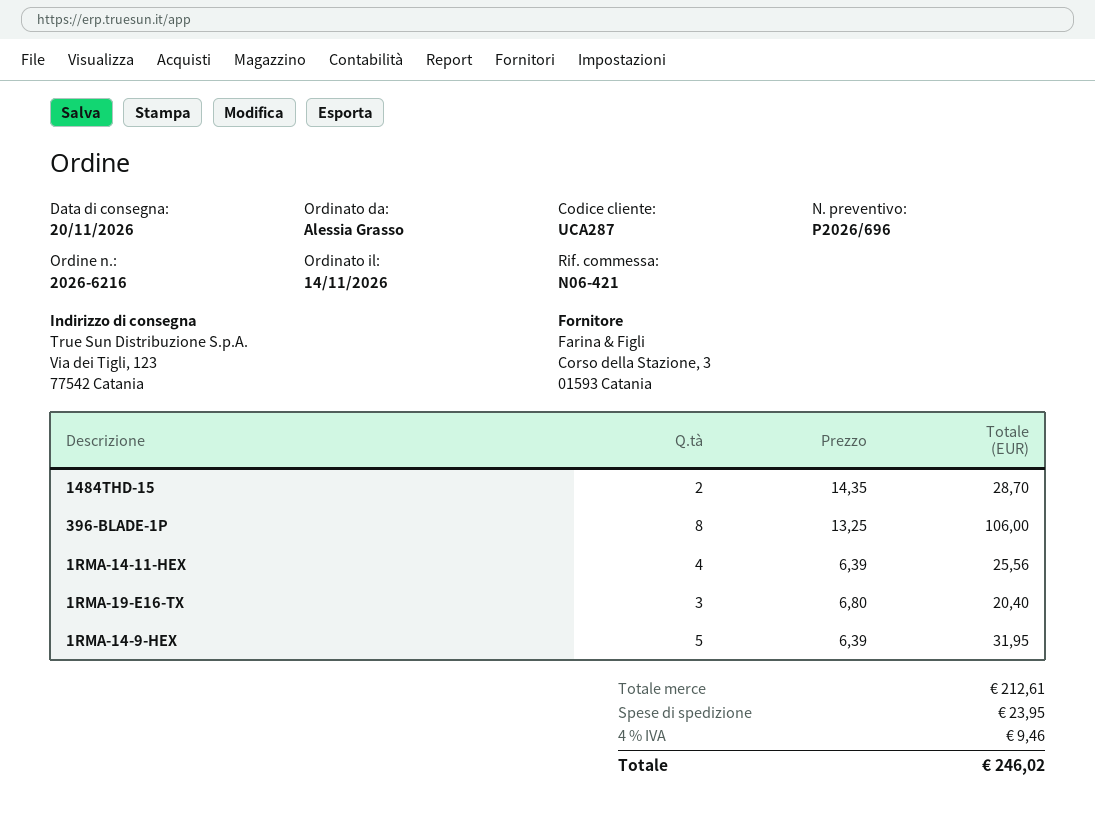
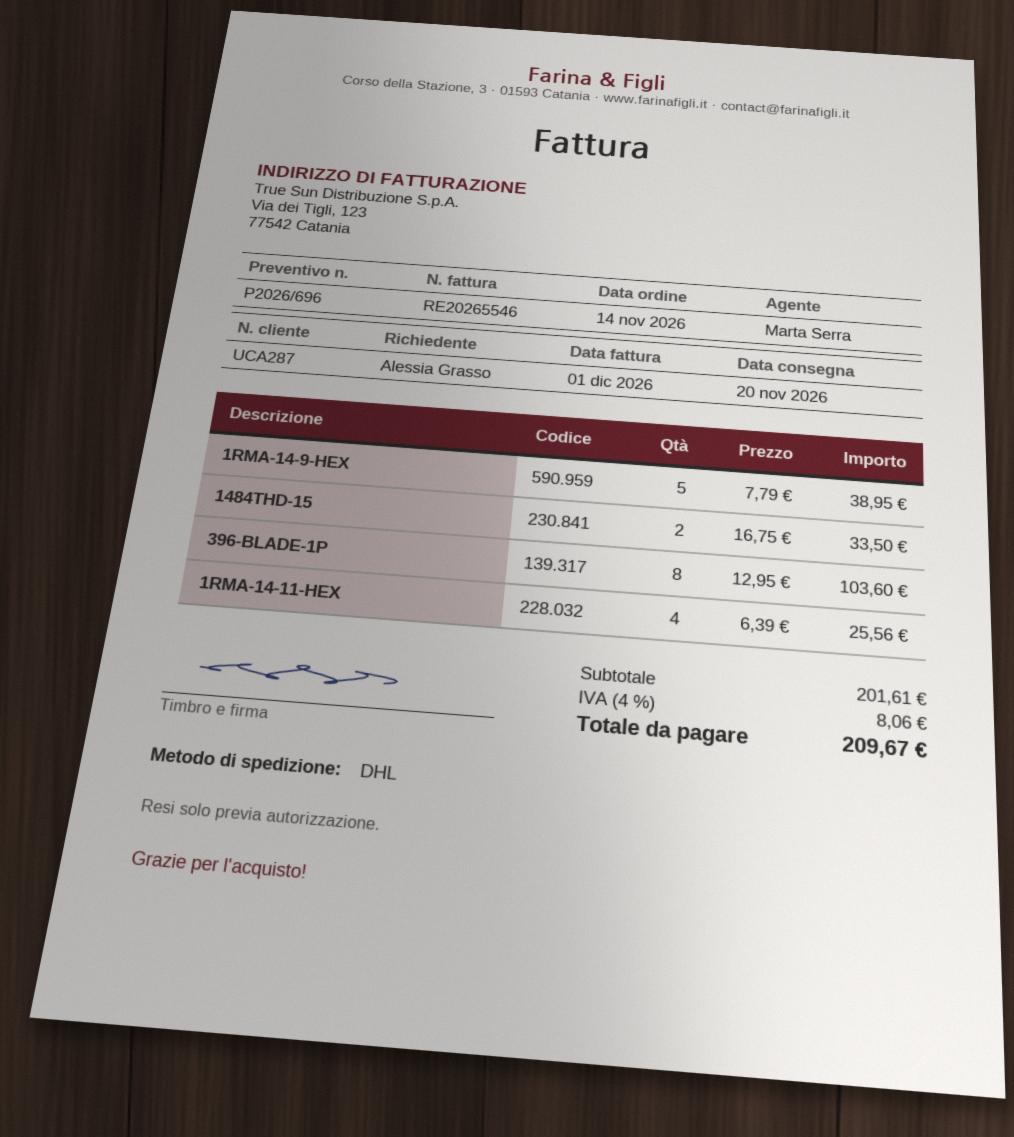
1484THD-15: 2 x 14.35 = 28.70 -> 2 x 16.75 = 33.50
396-BLADE-1P: 8 x 13.25 = 106.00 -> 8 x 12.95 = 103.60
1RMA-19-E16-TX: 3 x 6.80 = 20.40 -> none
1RMA-14-9-HEX: 5 x 6.39 = 31.95 -> 5 x 7.79 = 38.95
subtotal: 212.61 -> 201.61
shipping: 23.95 -> none
tax: 4% = 9.46 -> 4% = 8.06
total: 246.02 -> 209.67

